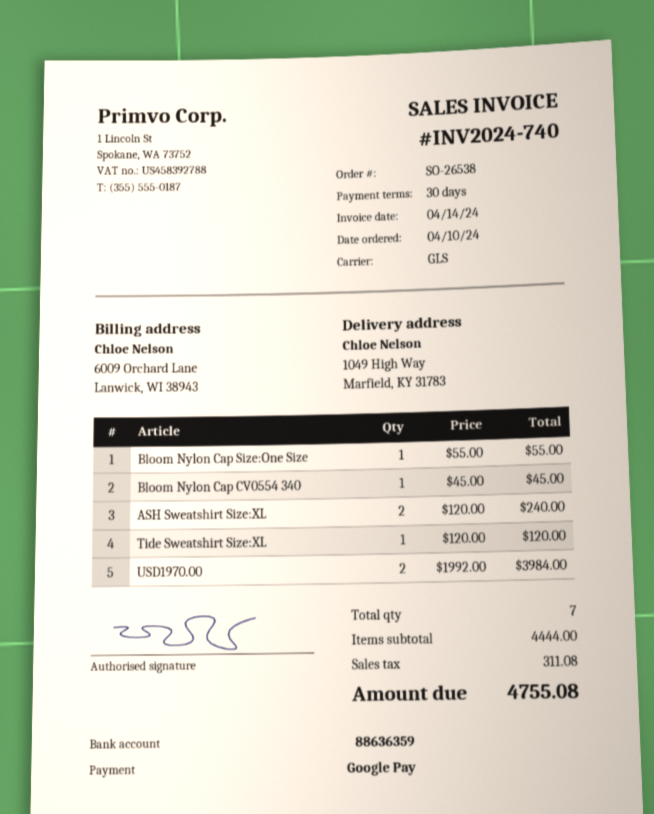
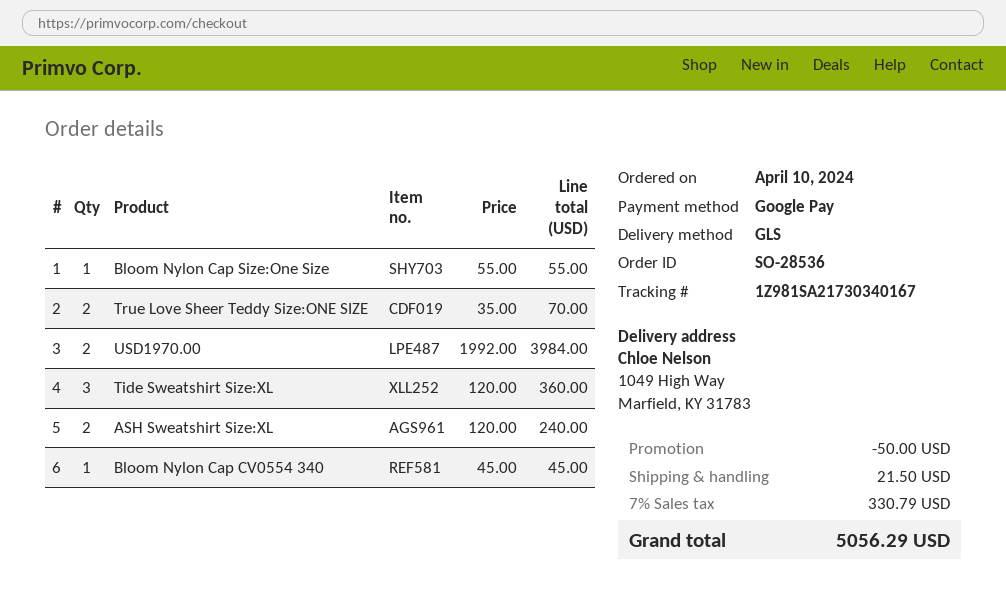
order number: SO-26538 -> SO-28536
Tide Sweatshirt Size:XL: 1 x 120.00 = 120.00 -> 3 x 120.00 = 360.00
True Love Sheer Teddy Size:ONE SIZE: none -> 2 x 35.00 = 70.00
discount: none -> 50.00
shipping: none -> 21.50
tax: 311.08 -> 330.79
total: 4755.08 -> 5056.29

